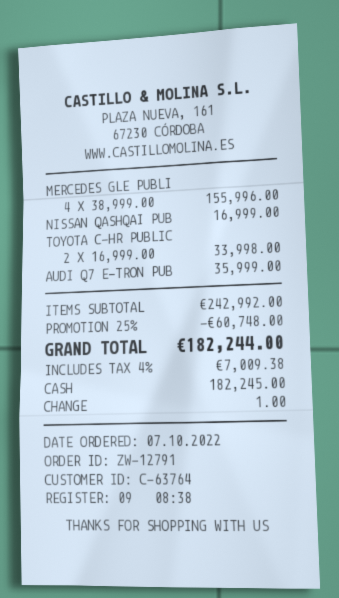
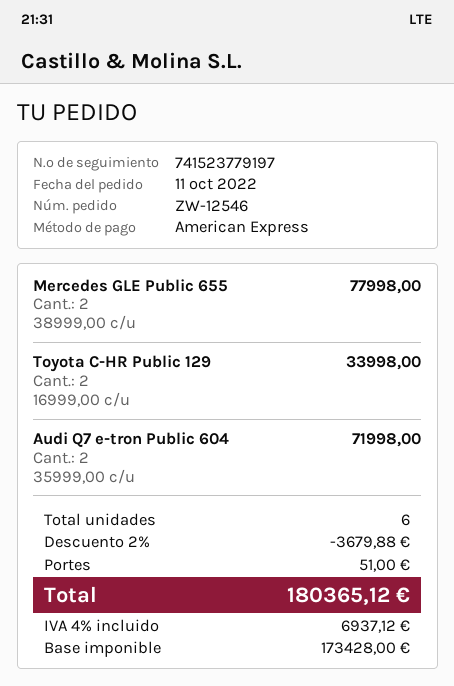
order number: ZW-12791 -> ZW-12546
order date: 2022-10-07 -> 2022-10-11
payment method: cash -> American Express
MERCEDES GLE PUBLI: 4 x 38999.00 = 155996.00 -> 2 x 38999.00 = 77998.00
NISSAN QASHQAI PUB: 1 x 16999.00 = 16999.00 -> none
AUDI Q7 E-TRON PUB: 1 x 35999.00 = 35999.00 -> 2 x 35999.00 = 71998.00
discount: 25% = 60748.00 -> 2% = 3679.88
shipping: none -> 51.00
tax: 4% = 7009.38 -> 4% = 6937.12
total: 182244.00 -> 180365.12

